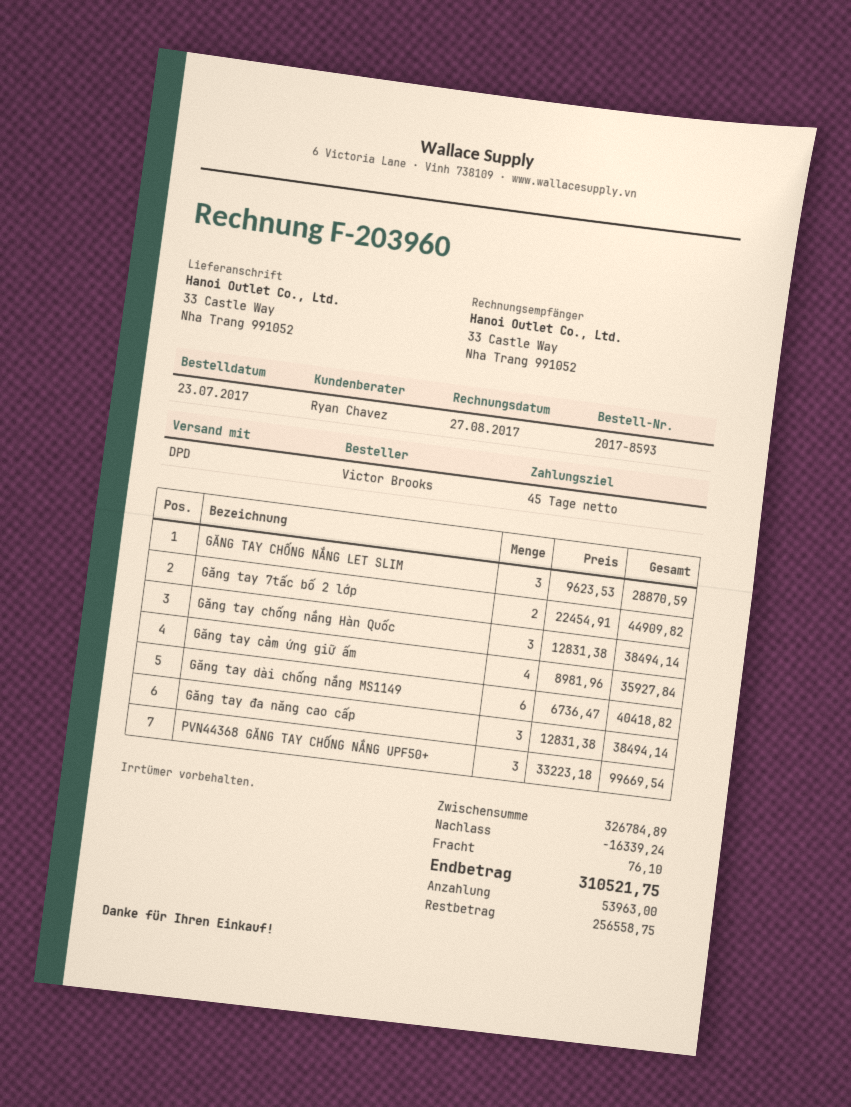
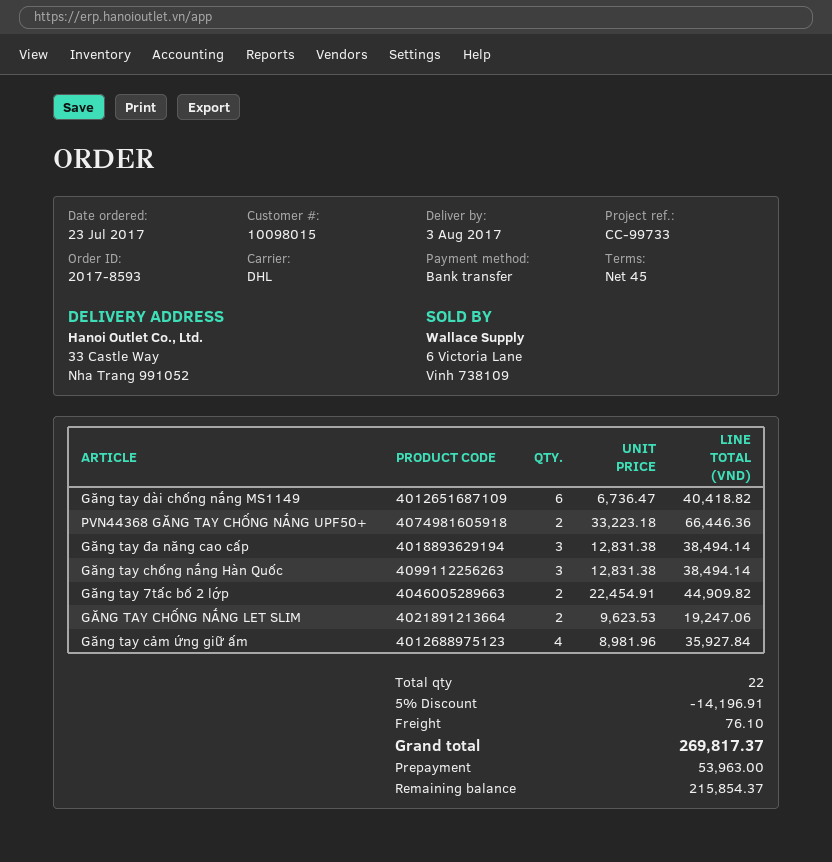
shipping method: DPD -> DHL
GĂNG TAY CHỐNG NẮNG LET SLIM: 3 x 9623.53 = 28870.59 -> 2 x 9623.53 = 19247.06
PVN44368 GĂNG TAY CHỐNG NẮNG UPF50+: 3 x 33223.18 = 99669.54 -> 2 x 33223.18 = 66446.36
discount: 16339.24 -> 14196.91
total: 310521.75 -> 269817.37
balance: 256558.75 -> 215854.37

